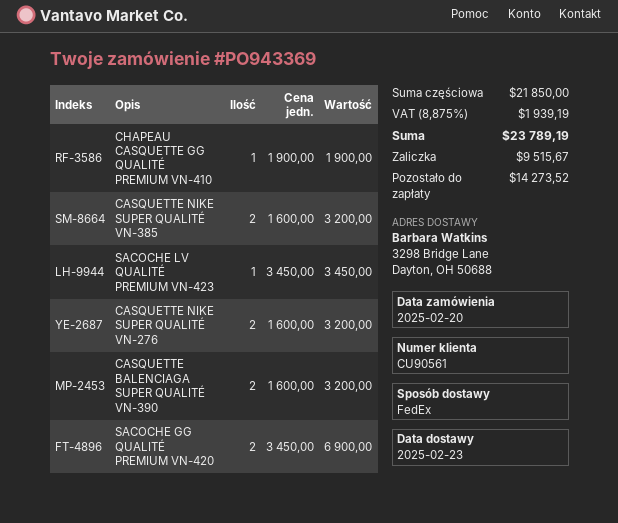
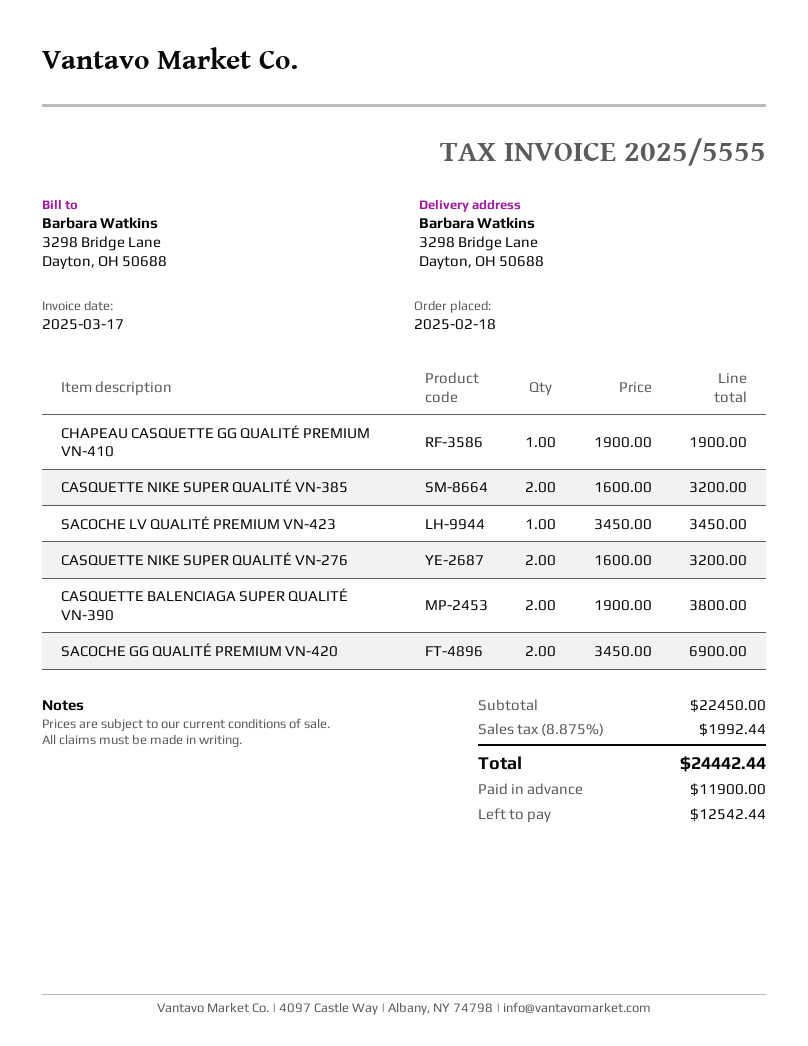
order date: 2025-02-20 -> 2025-02-18
CASQUETTE BALENCIAGA SUPER QUALITÉ VN-390: 2 x 1600.00 = 3200.00 -> 2 x 1900.00 = 3800.00
subtotal: 21850.00 -> 22450.00
tax: 8.875% = 1939.19 -> 8.875% = 1992.44
total: 23789.19 -> 24442.44
deposit: 9515.67 -> 11900.00
balance: 14273.52 -> 12542.44

